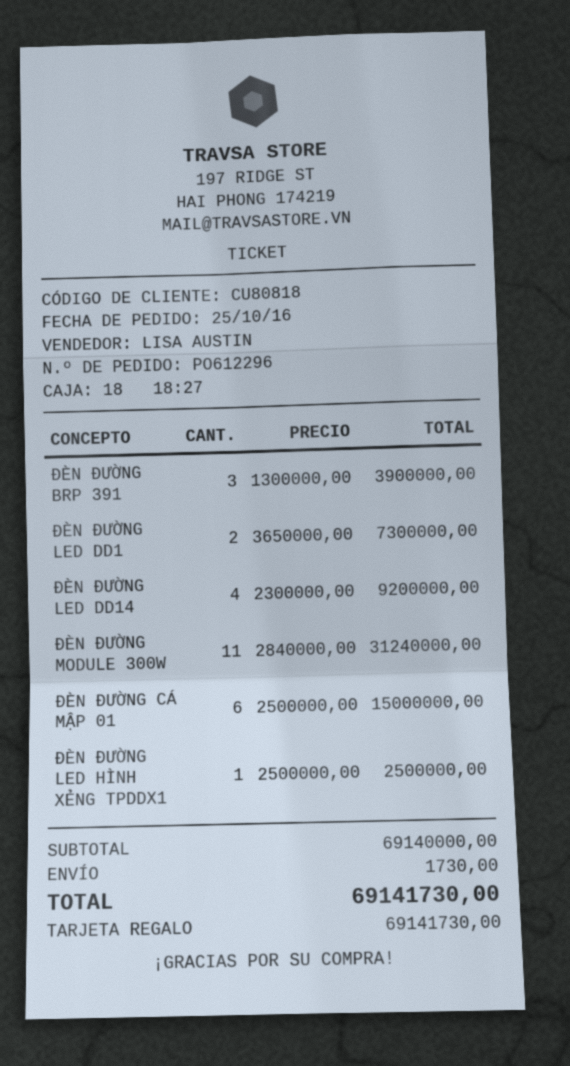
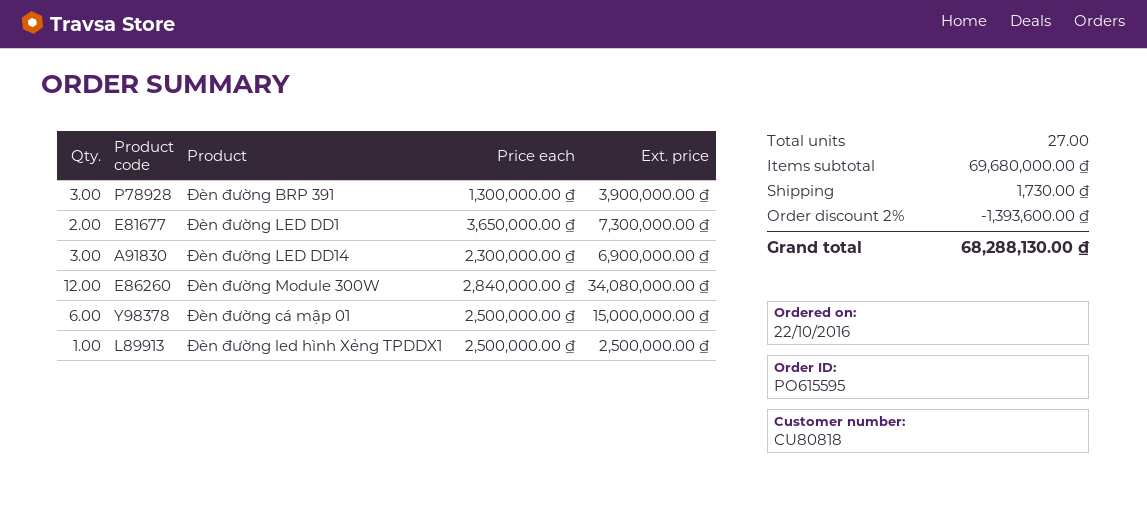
order number: PO612296 -> PO615595
order date: 2016-10-25 -> 2016-10-22
ĐÈN ĐƯỜNG LED DD14: 4 x 2300000.00 = 9200000.00 -> 3 x 2300000.00 = 6900000.00
ĐÈN ĐƯỜNG MODULE 300W: 11 x 2840000.00 = 31240000.00 -> 12 x 2840000.00 = 34080000.00
subtotal: 69140000.00 -> 69680000.00
discount: none -> 2% = 1393600.00
total: 69141730.00 -> 68288130.00

